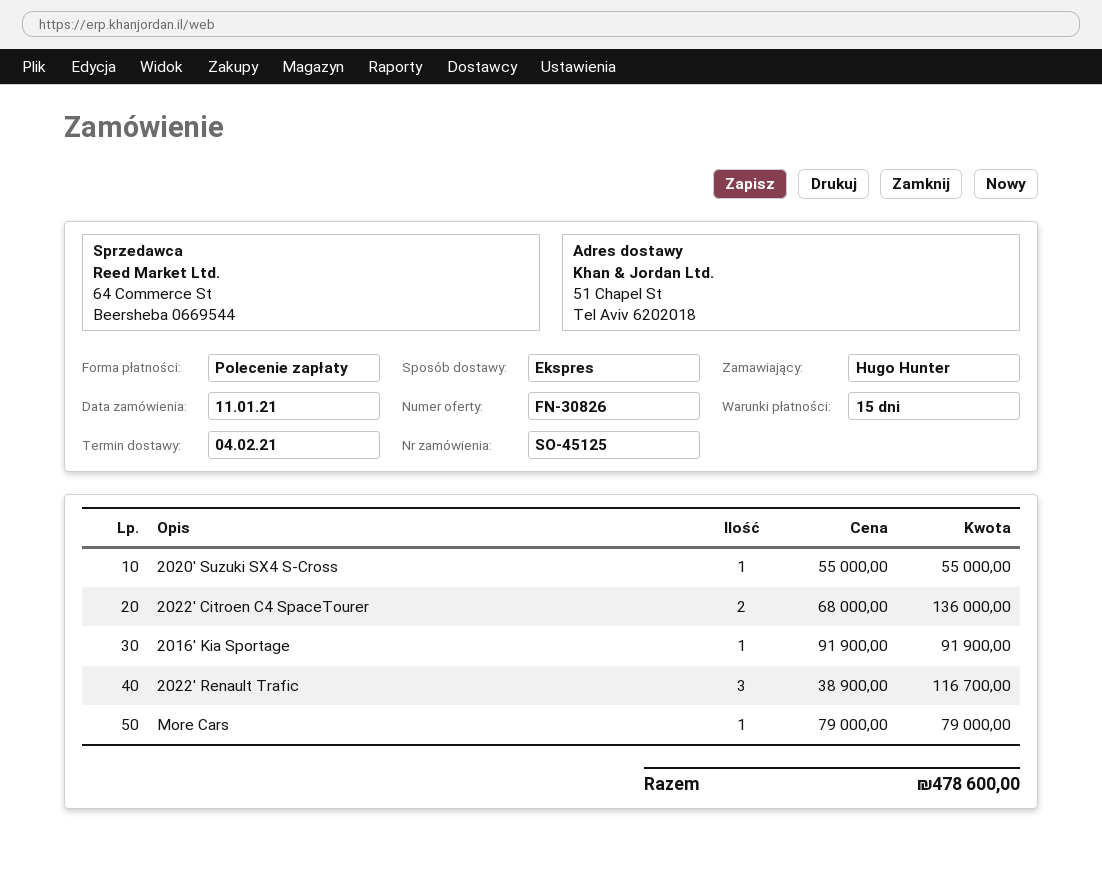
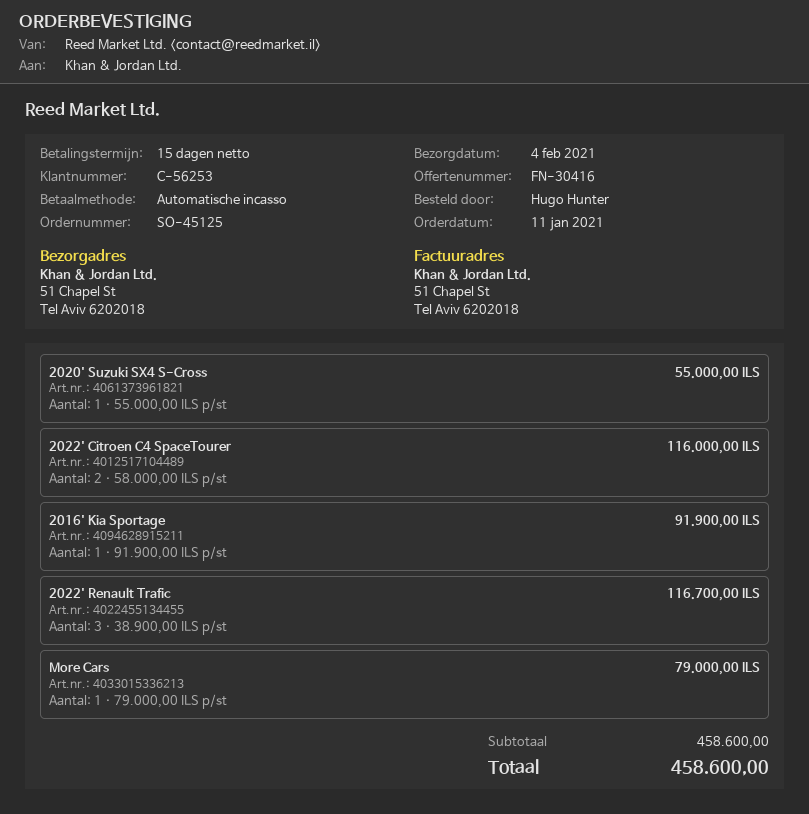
quote number: FN-30826 -> FN-30416
2022' Citroen C4 SpaceTourer: 2 x 68000.00 = 136000.00 -> 2 x 58000.00 = 116000.00
total: 478600.00 -> 458600.00

